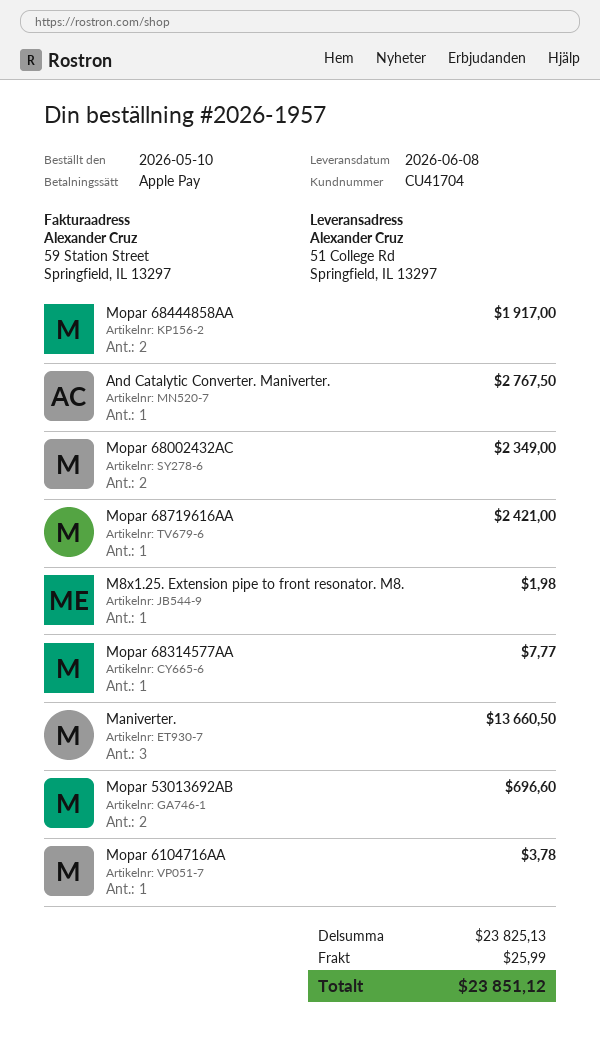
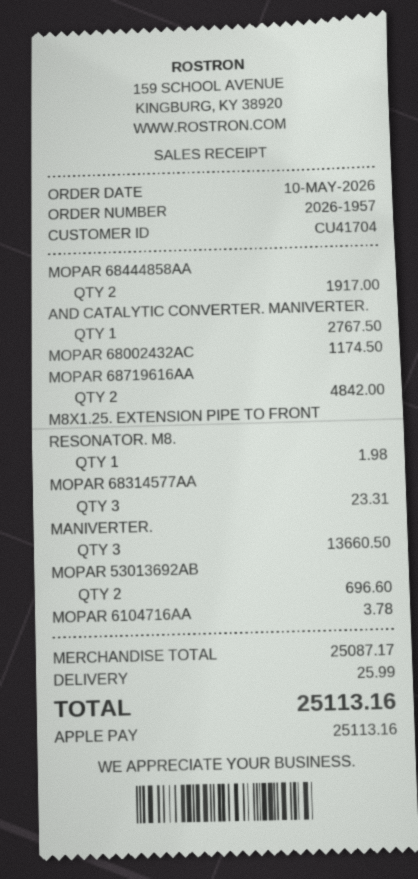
Mopar 68002432AC: 2 for 2349.00 -> 1 for 1174.50
Mopar 68719616AA: 1 for 2421.00 -> 2 for 4842.00
Mopar 68314577AA: 1 for 7.77 -> 3 for 23.31
subtotal: 23825.13 -> 25087.17
total: 23851.12 -> 25113.16

